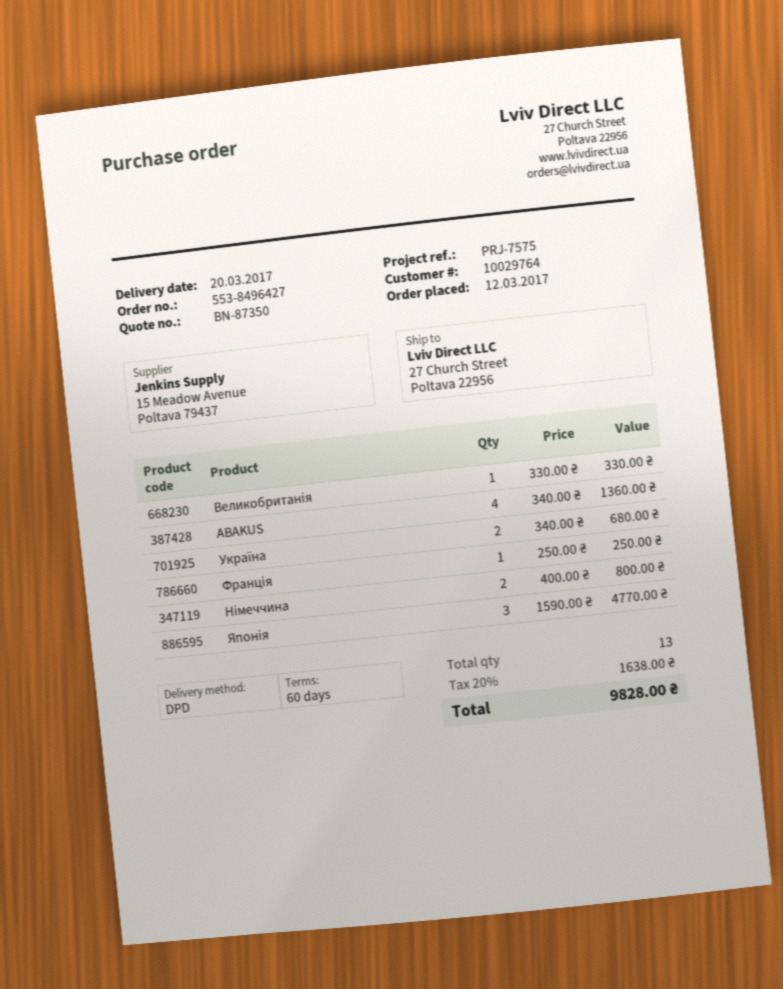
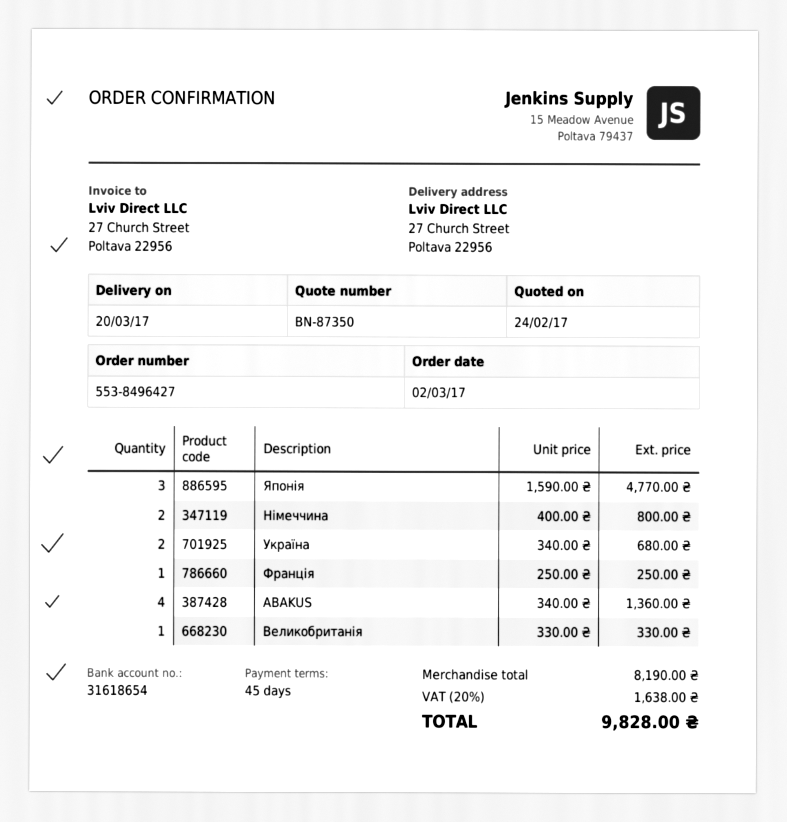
order date: 2017-03-12 -> 2017-03-02
payment terms: 60 days -> 45 days

